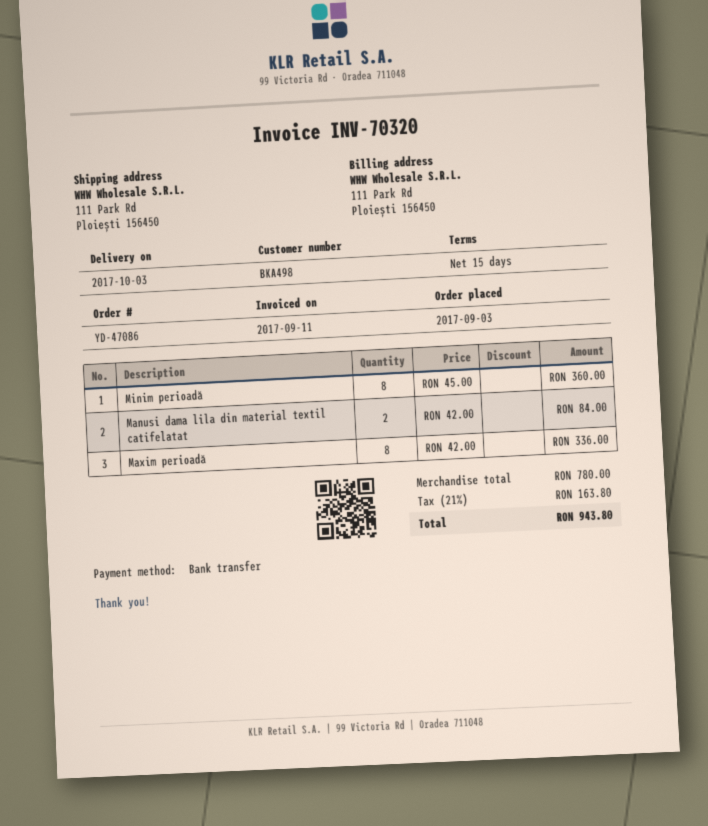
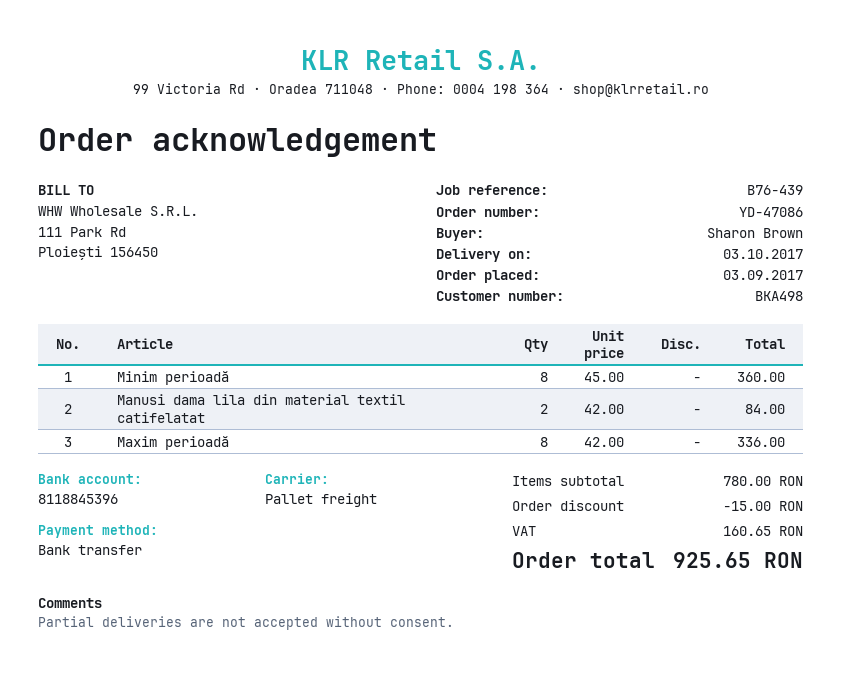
discount: none -> 15.00
tax: 163.80 -> 160.65
total: 943.80 -> 925.65

